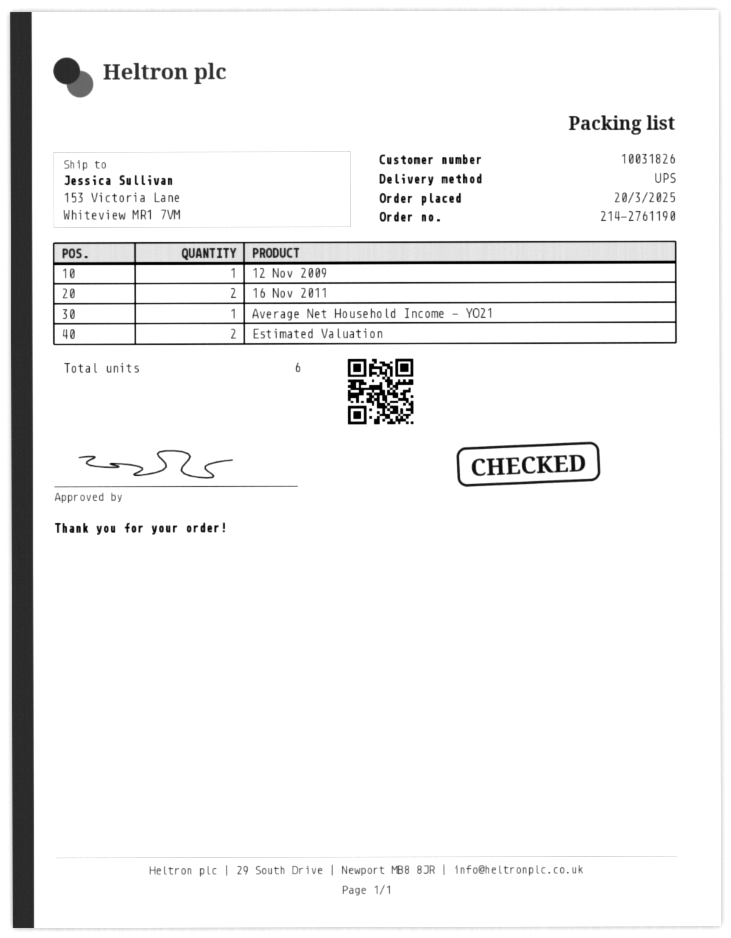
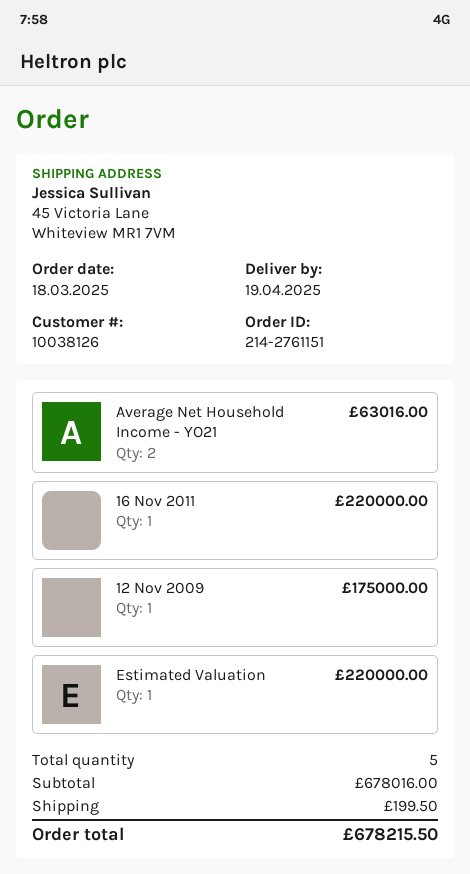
order number: 214-2761190 -> 214-2761151
order date: 2025-03-20 -> 2025-03-18
customer number: 10031826 -> 10038126
ship to: 153 Victoria Lane, Whiteview MR1 7VM -> 45 Victoria Lane, Whiteview MR1 7VM
16 Nov 2011: 2 -> 1
Average Net Household Income - YO21: 1 -> 2
Estimated Valuation: 2 -> 1
total quantity: 6 -> 5

